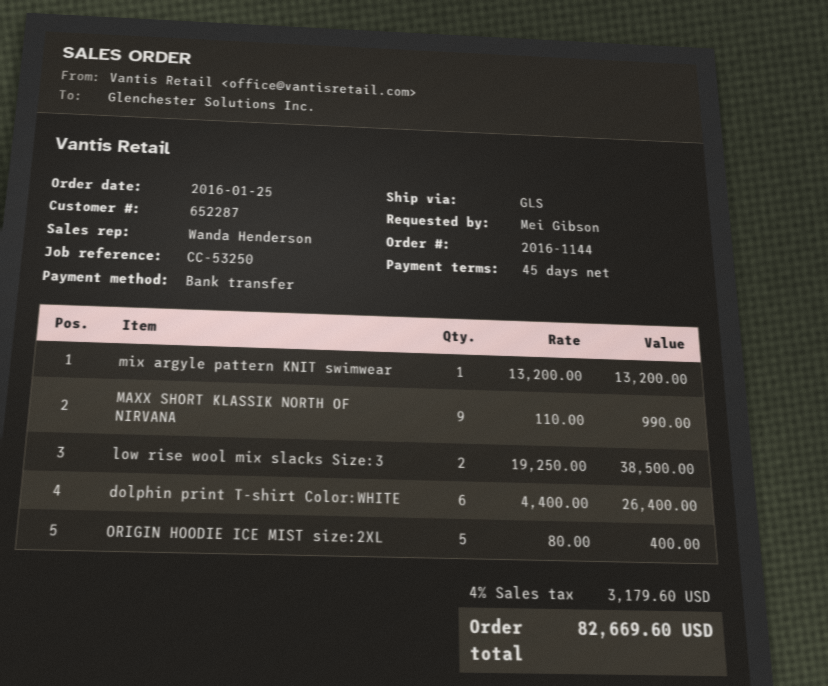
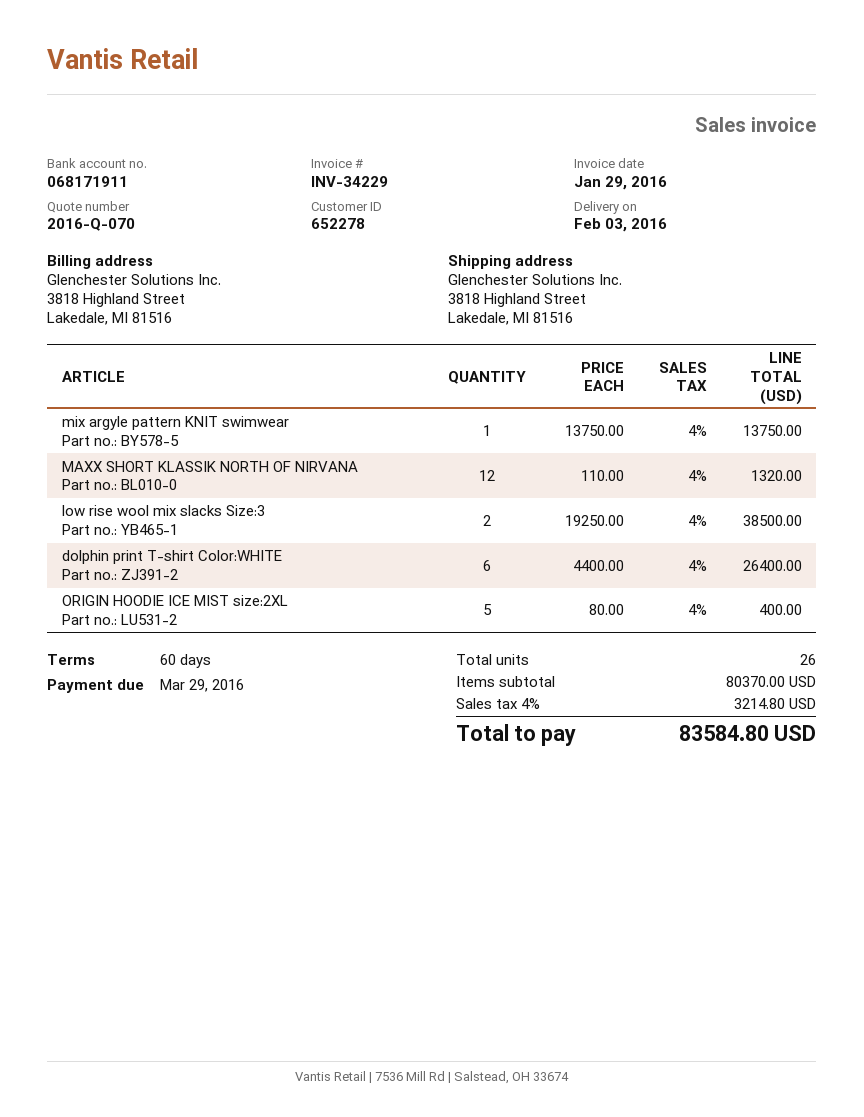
payment terms: 45 days -> 60 days
customer number: 652287 -> 652278
mix argyle pattern KNIT swimwear: 1 x 13200.00 = 13200.00 -> 1 x 13750.00 = 13750.00
MAXX SHORT KLASSIK NORTH OF NIRVANA: 9 x 110.00 = 990.00 -> 12 x 110.00 = 1320.00
tax: 4% = 3179.60 -> 4% = 3214.80
total: 82669.60 -> 83584.80

